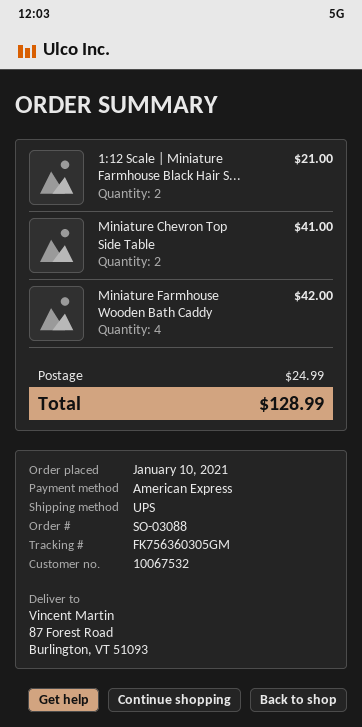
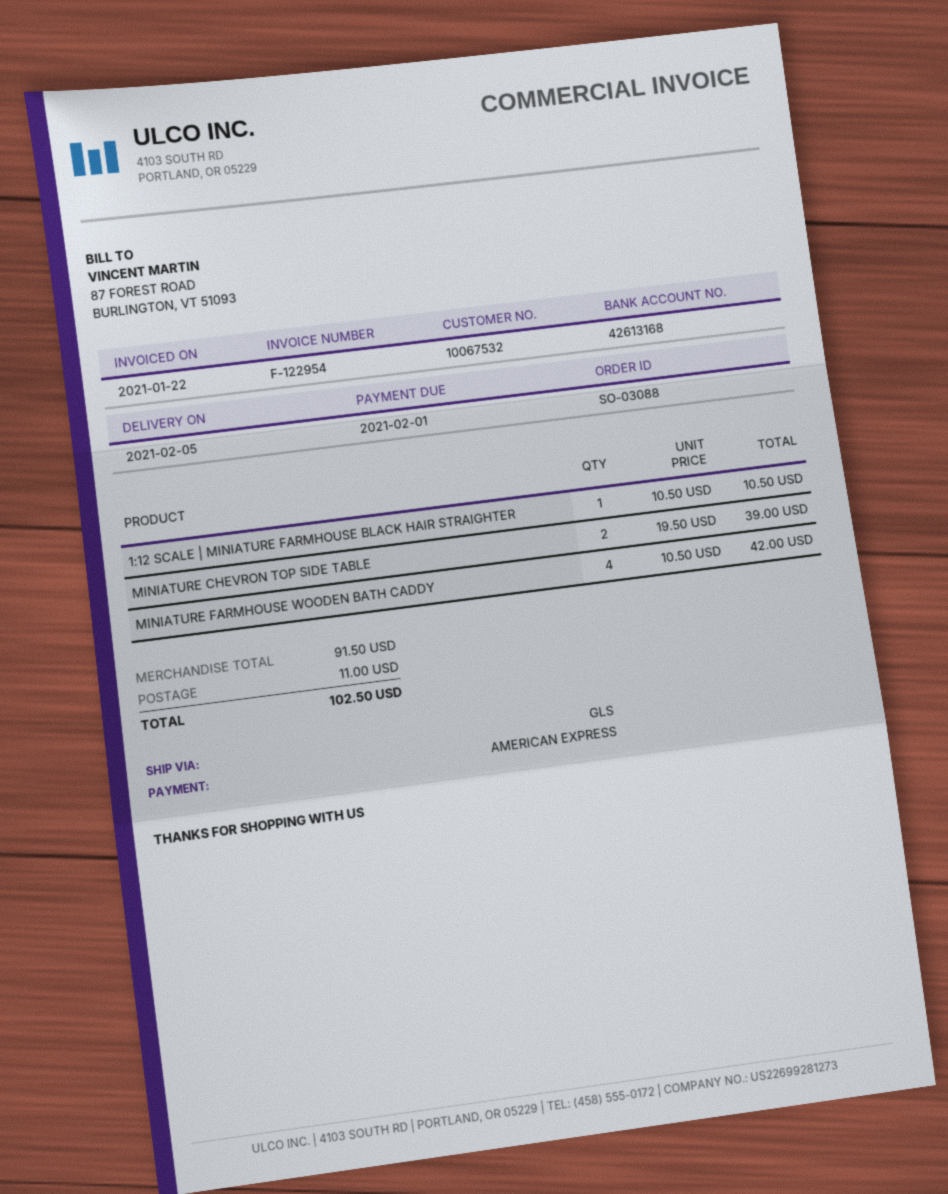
shipping method: UPS -> GLS
1:12 Scale | Miniature Farmhouse Black Hair S...: 2 for 21.00 -> 1 for 10.50
Miniature Chevron Top Side Table: 2 for 41.00 -> 2 for 39.00
shipping: 24.99 -> 11.00
total: 128.99 -> 102.50

